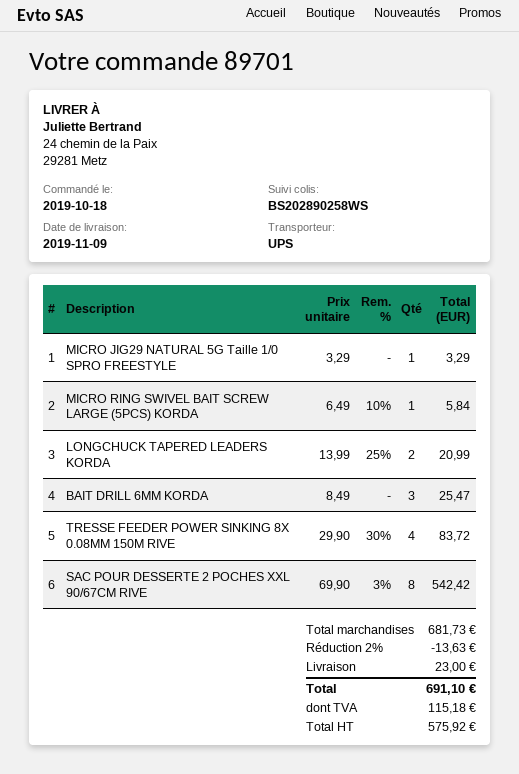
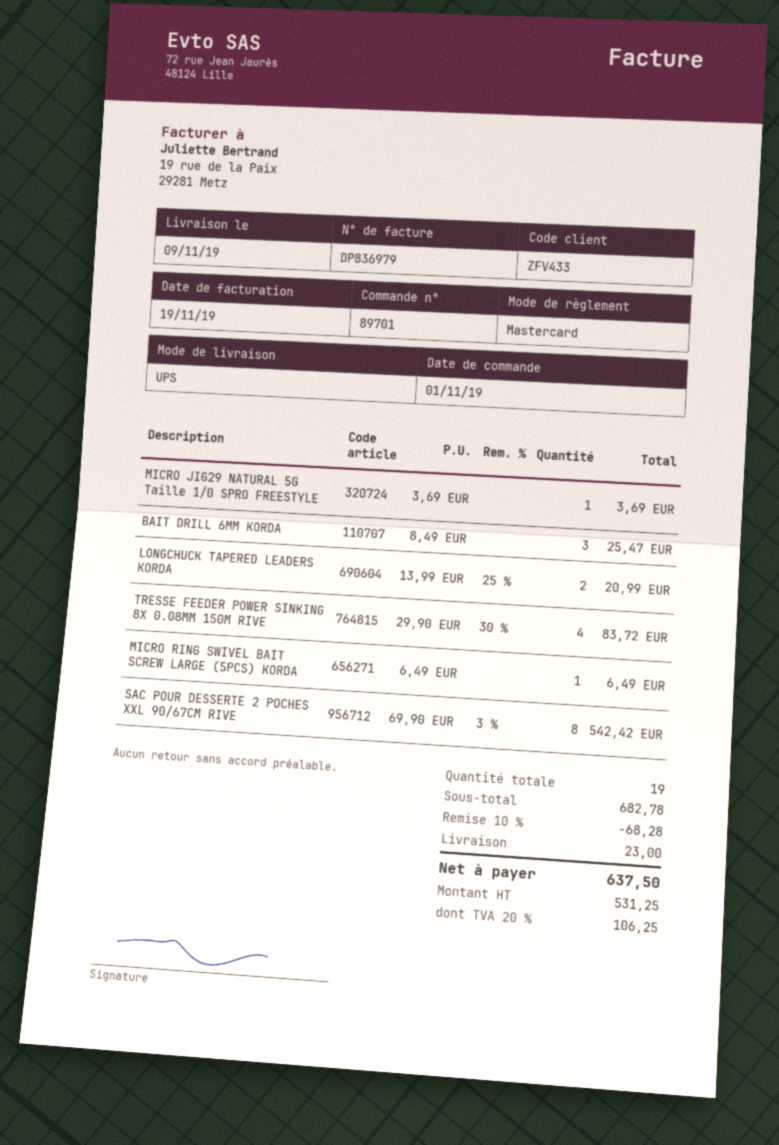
order date: 2019-10-18 -> 2019-11-01
MICRO JIG29 NATURAL 5G Taille 1/0 SPRO FREESTYLE: 1 x 3.29 = 3.29 -> 1 x 3.69 = 3.69
MICRO RING SWIVEL BAIT SCREW LARGE (5PCS) KORDA: 1 x 6.49 - 10% = 5.84 -> 1 x 6.49 = 6.49
subtotal: 681.73 -> 682.78
discount: 2% = 13.63 -> 10% = 68.28
net: 575.92 -> 531.25
tax: 115.18 -> 106.25
total: 691.10 -> 637.50

